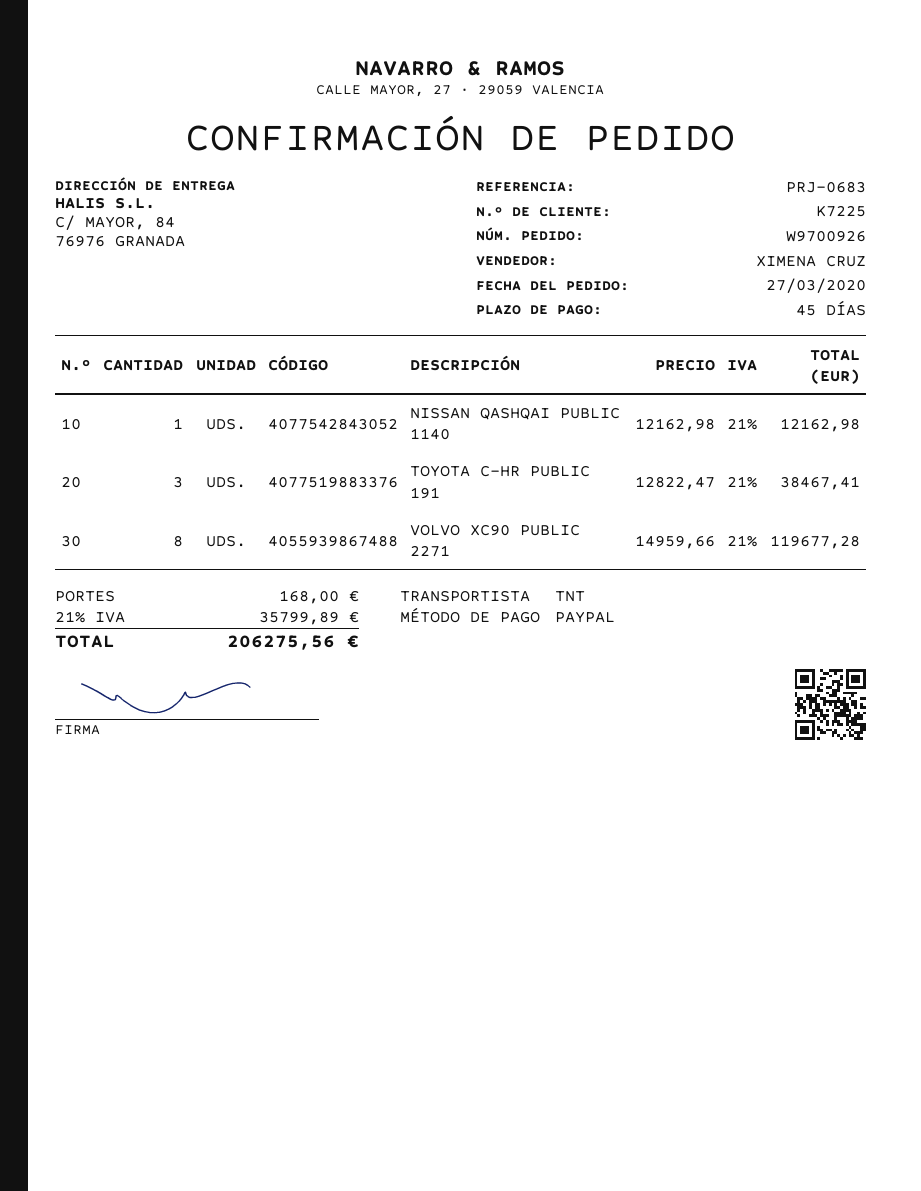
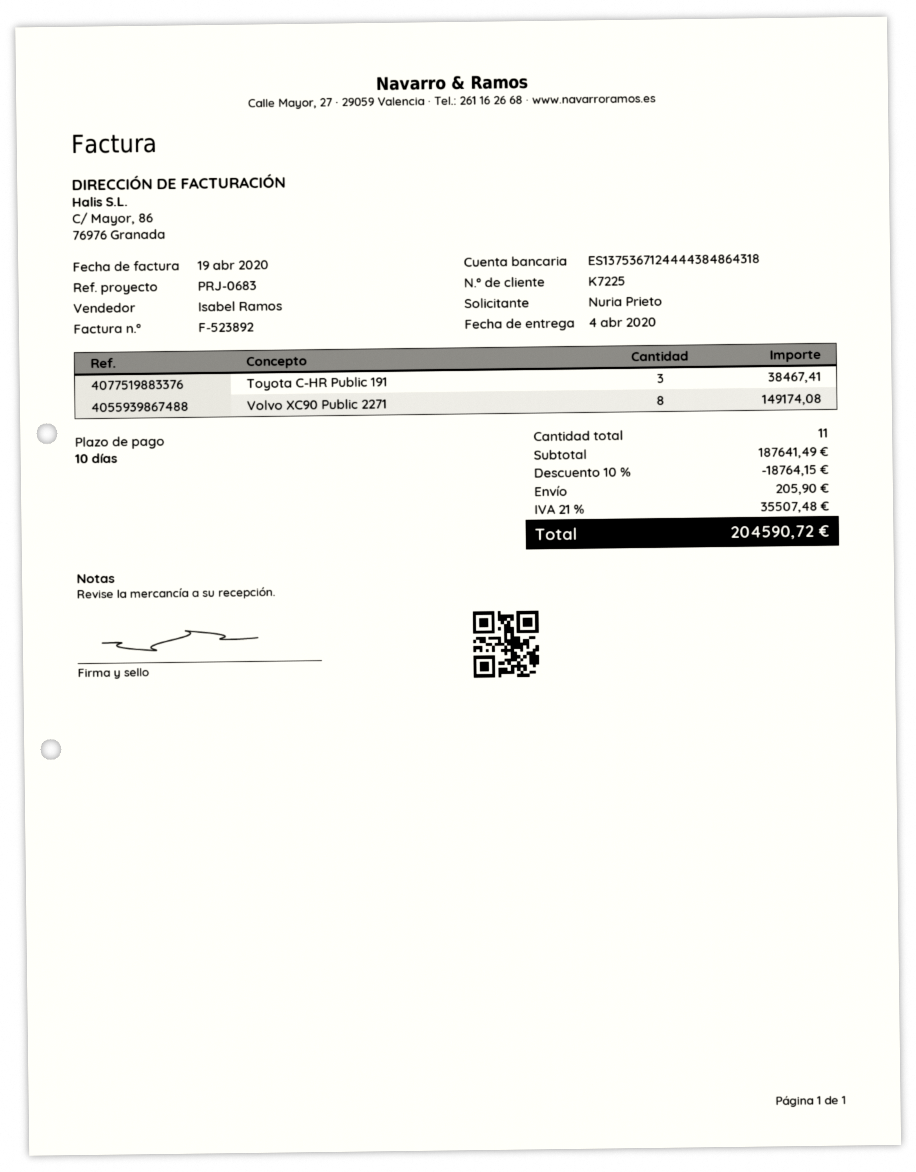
payment terms: 45 days -> 10 days
sales rep: XIMENA CRUZ -> Isabel Ramos
NISSAN QASHQAI PUBLIC 1140: 1 for 12162.98 -> none
VOLVO XC90 PUBLIC 2271: 8 for 119677.28 -> 8 for 149174.08
discount: none -> 10% = 18764.15
shipping: 168.00 -> 205.90
tax: 21% = 35799.89 -> 21% = 35507.48
total: 206275.56 -> 204590.72

